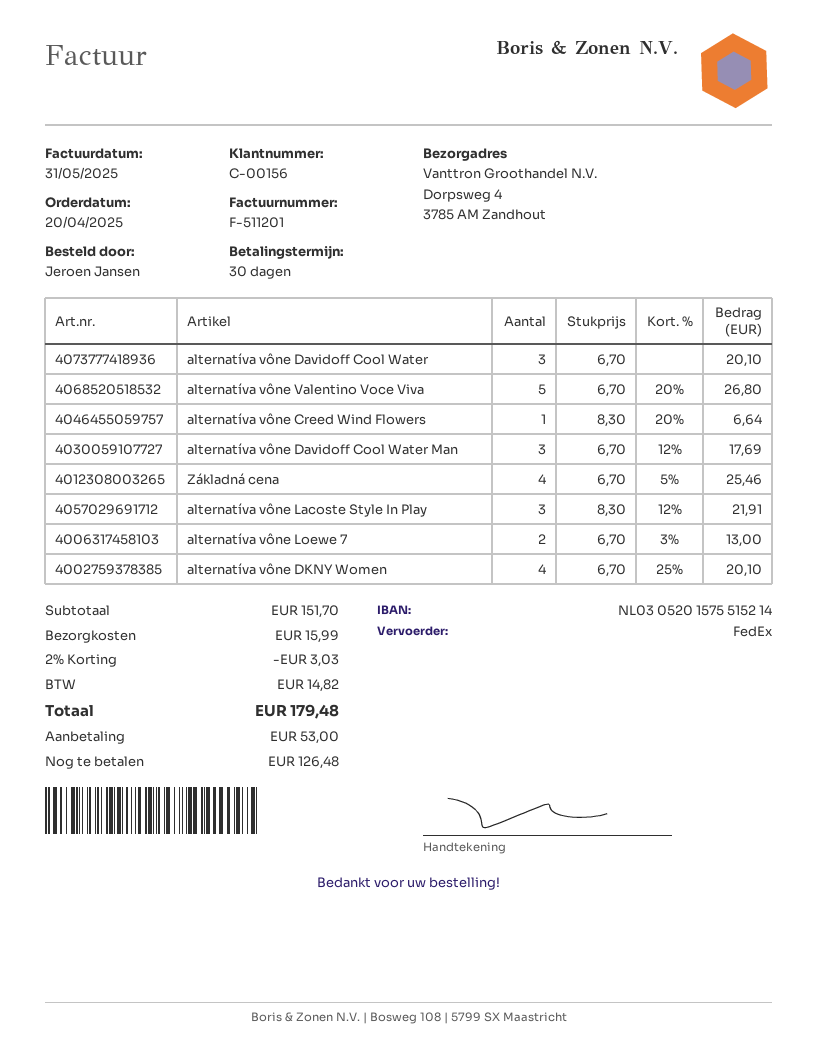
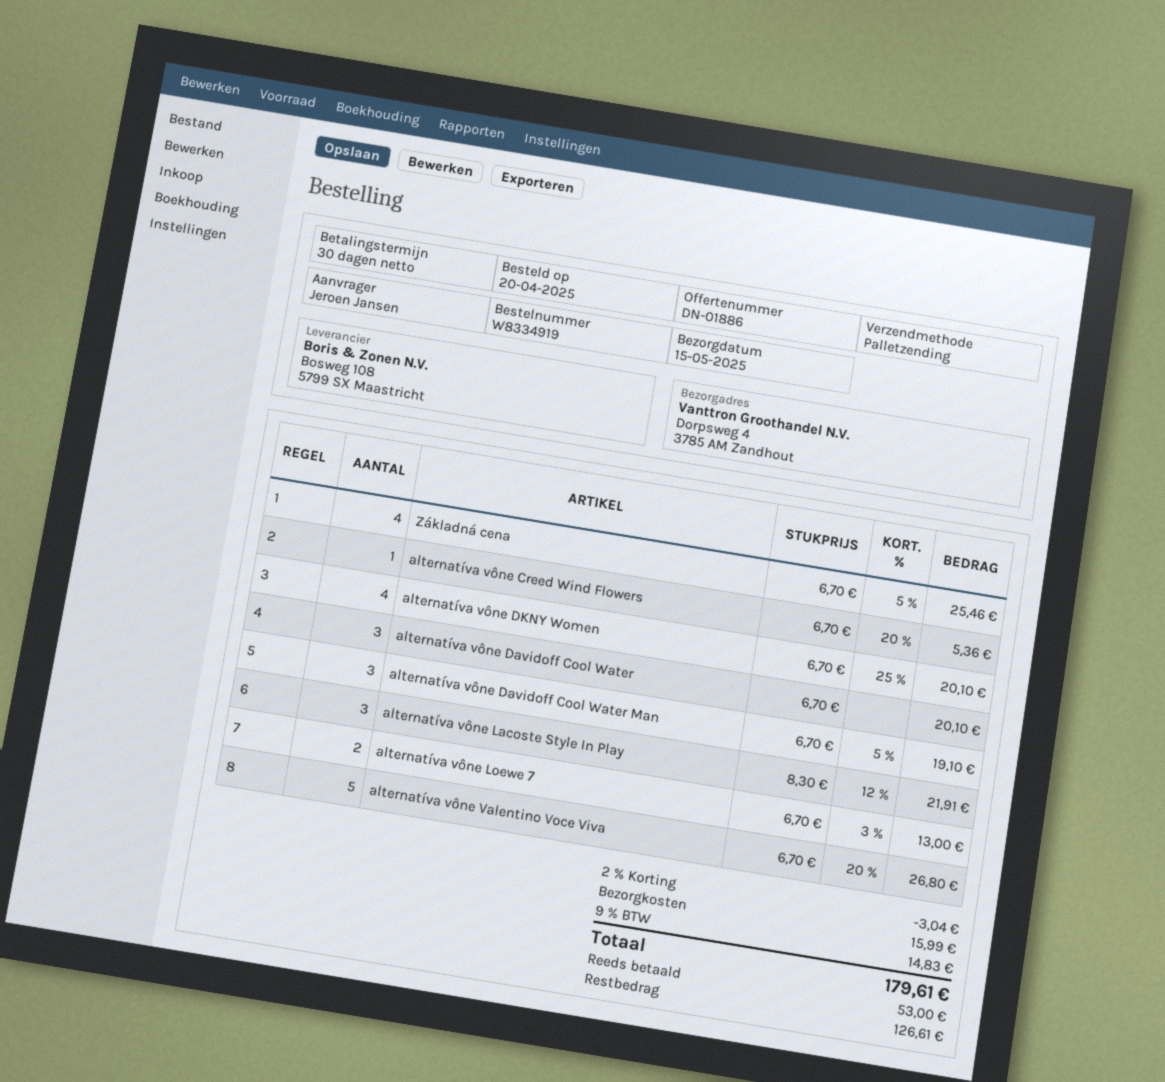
shipping method: FedEx -> pallet freight
alternatíva vône Creed Wind Flowers: 1 x 8.30 - 20% = 6.64 -> 1 x 6.70 - 20% = 5.36
alternatíva vône Davidoff Cool Water Man: 3 x 6.70 - 12% = 17.69 -> 3 x 6.70 - 5% = 19.10
discount: 2% = 3.03 -> 2% = 3.04
tax: 14.82 -> 14.83
total: 179.48 -> 179.61
balance: 126.48 -> 126.61

